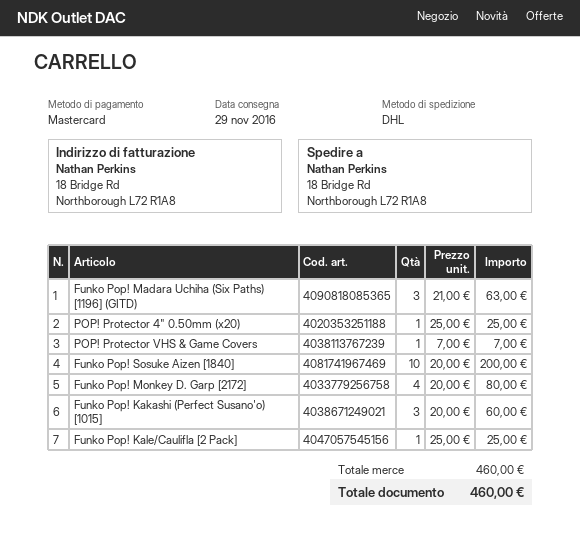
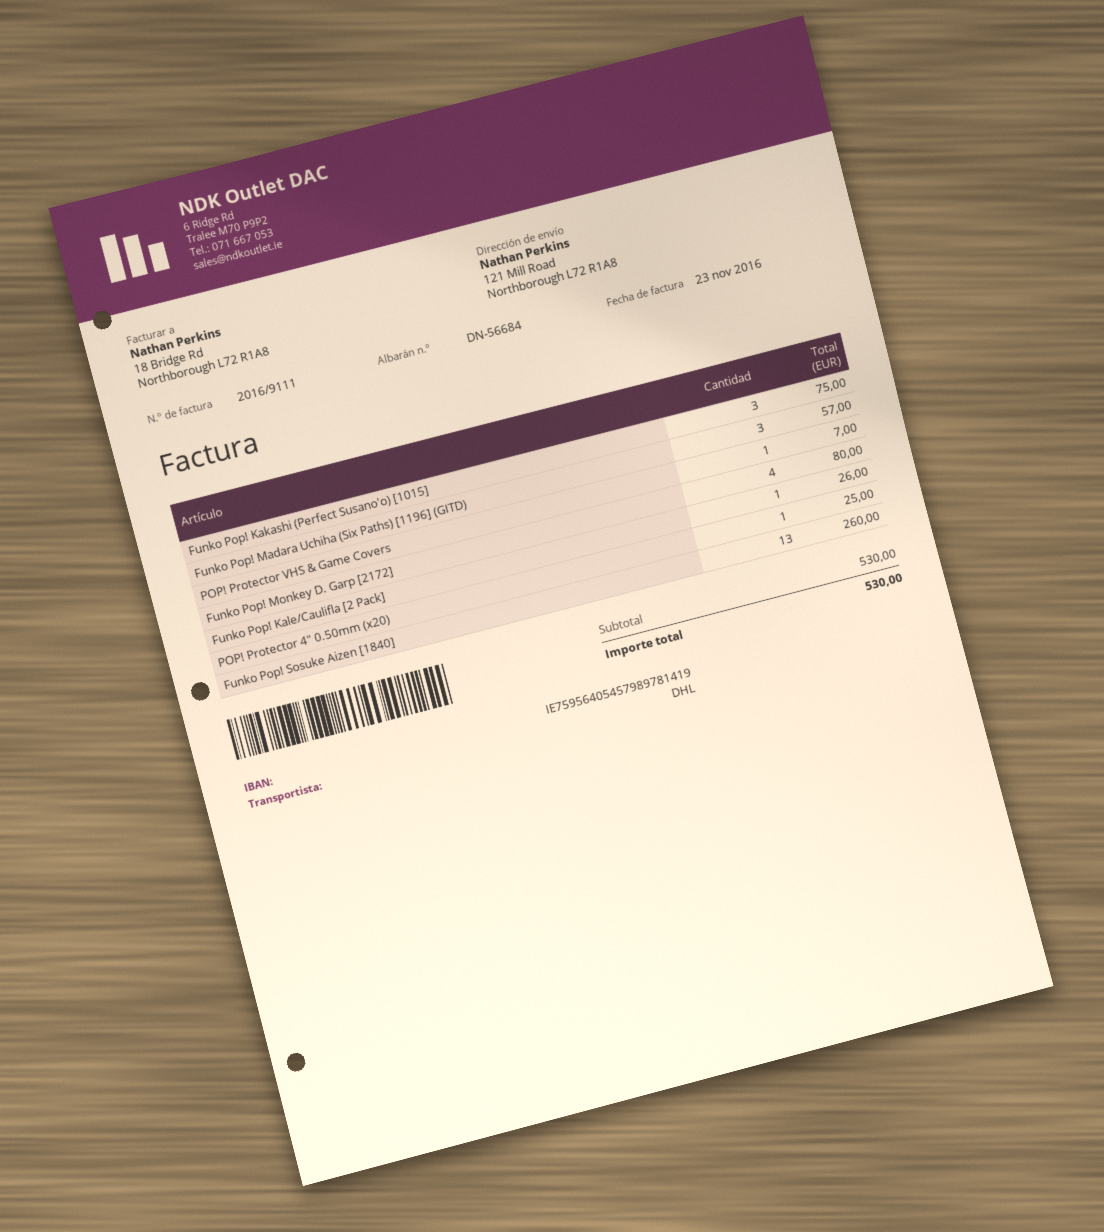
ship to: 18 Bridge Rd, Northborough L72 R1A8 -> 121 Mill Road, Northborough L72 R1A8
Funko Pop! Madara Uchiha (Six Paths) [1196] (GITD): 3 for 63.00 -> 3 for 57.00
Funko Pop! Sosuke Aizen [1840]: 10 for 200.00 -> 13 for 260.00
Funko Pop! Kakashi (Perfect Susano'o) [1015]: 3 for 60.00 -> 3 for 75.00
Funko Pop! Kale/Caulifla [2 Pack]: 1 for 25.00 -> 1 for 26.00
subtotal: 460.00 -> 530.00
total: 460.00 -> 530.00

